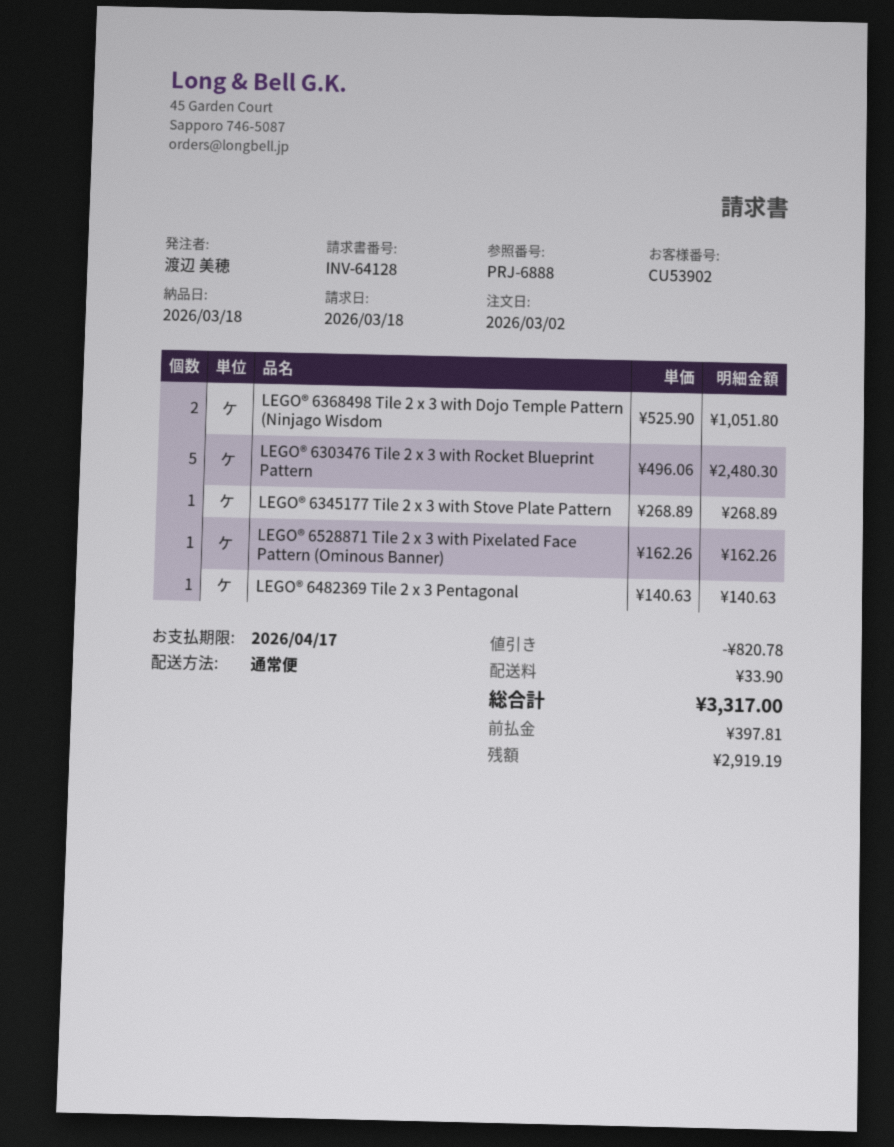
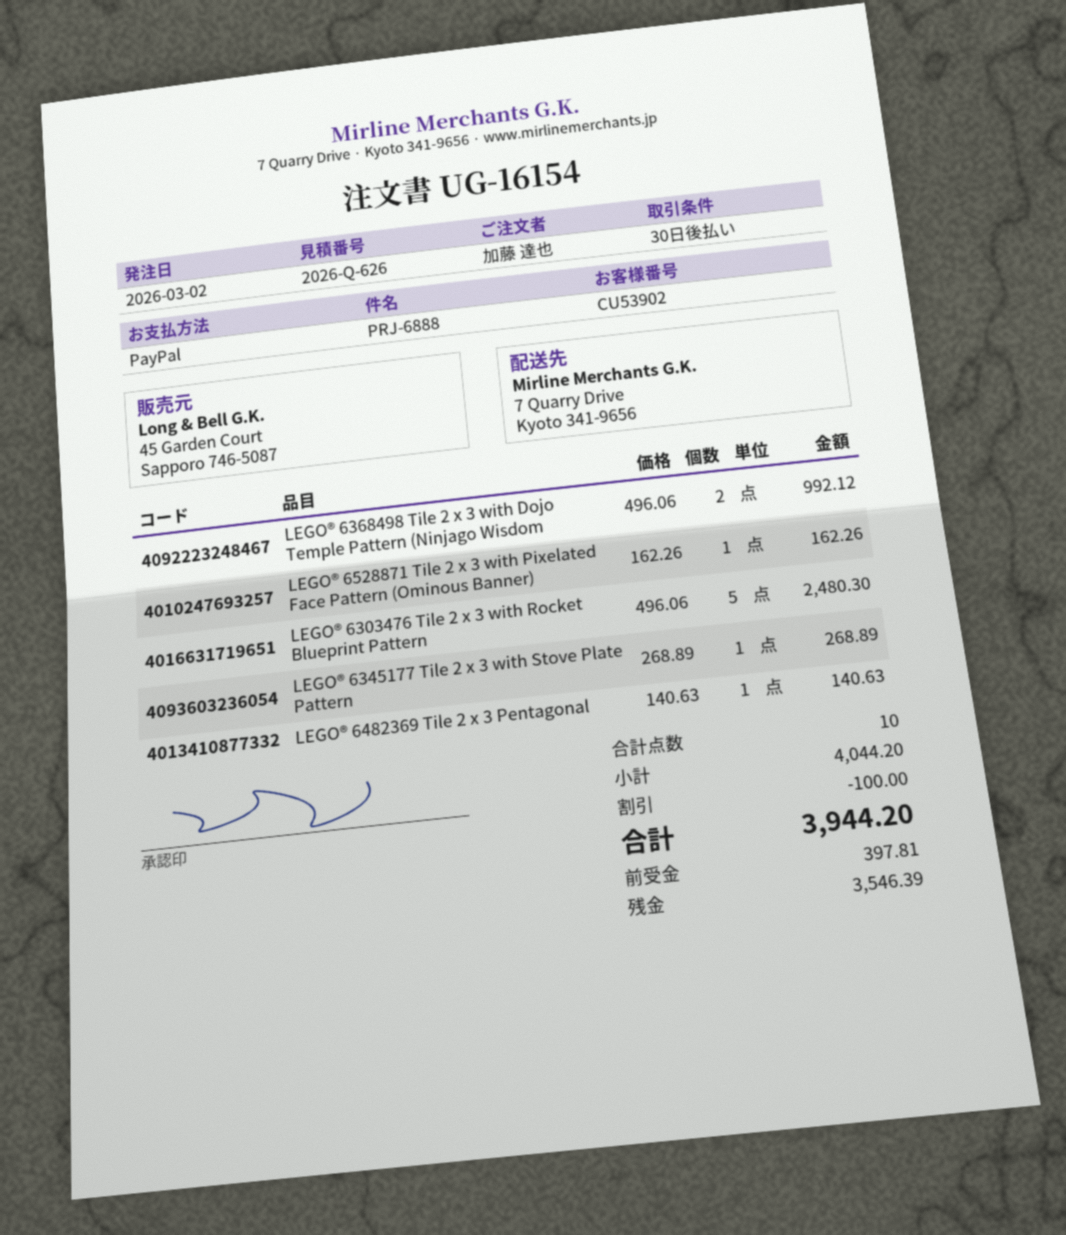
ordered by: 渡辺 美穂 -> 加藤 達也
LEGO® 6368498 Tile 2 x 3 with Dojo Temple Pattern (Ninjago Wisdom: 2 x 525.90 = 1051.80 -> 2 x 496.06 = 992.12
discount: 820.78 -> 100.00
shipping: 33.90 -> none
total: 3317.00 -> 3944.20
balance: 2919.19 -> 3546.39

